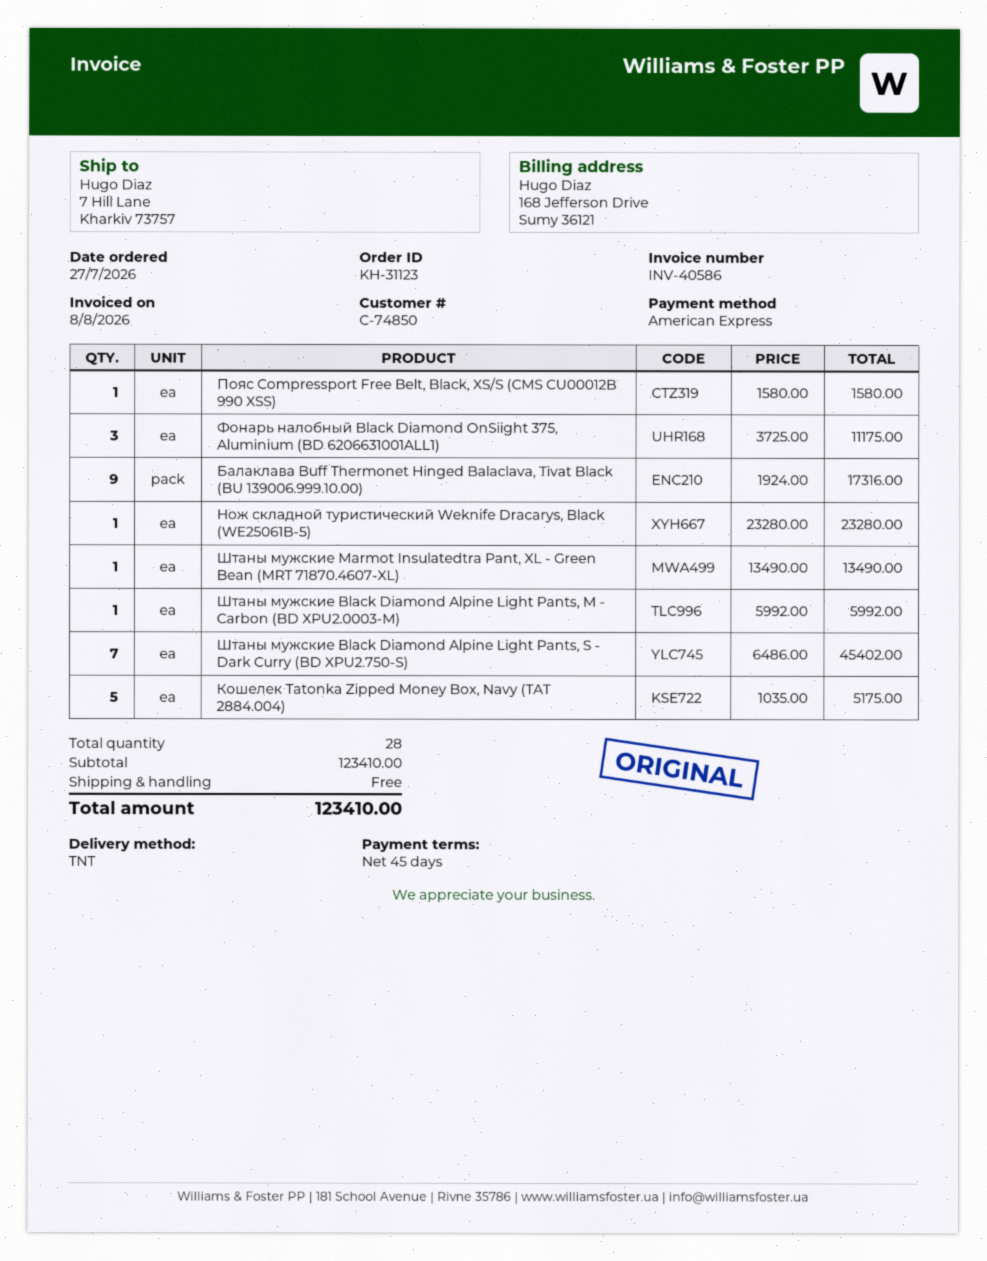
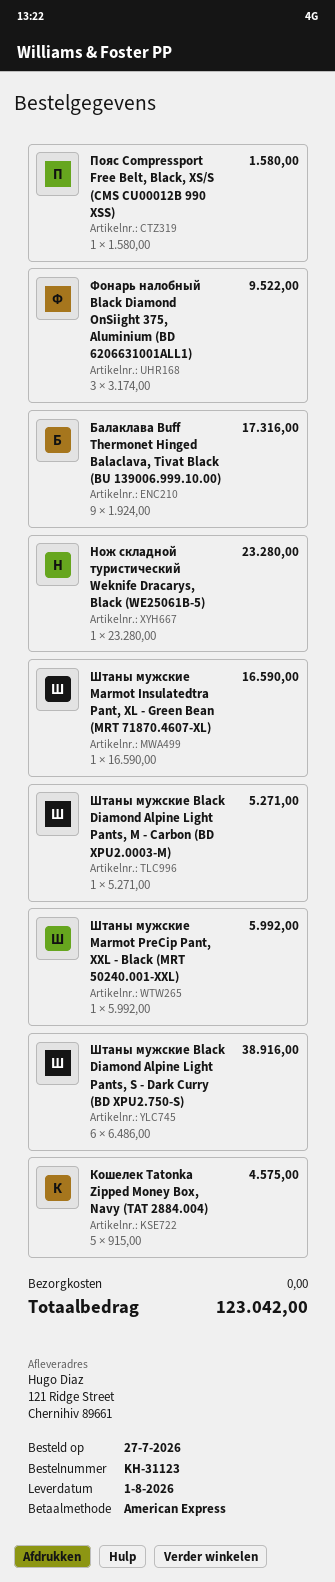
ship to: 7 Hill Lane, Kharkiv 73757 -> 121 Ridge Street, Chernihiv 89661
Фонарь налобный Black Diamond OnSiight 375, Aluminium (BD 6206631001ALL1): 3 x 3725.00 = 11175.00 -> 3 x 3174.00 = 9522.00
Штаны мужские Marmot Insulatedtra Pant, XL - Green Bean (MRT 71870.4607-XL): 1 x 13490.00 = 13490.00 -> 1 x 16590.00 = 16590.00
Штаны мужские Black Diamond Alpine Light Pants, M - Carbon (BD XPU2.0003-M): 1 x 5992.00 = 5992.00 -> 1 x 5271.00 = 5271.00
Штаны мужские Black Diamond Alpine Light Pants, S - Dark Curry (BD XPU2.750-S): 7 x 6486.00 = 45402.00 -> 6 x 6486.00 = 38916.00
Кошелек Tatonka Zipped Money Box, Navy (TAT 2884.004): 5 x 1035.00 = 5175.00 -> 5 x 915.00 = 4575.00
Штаны мужские Marmot PreCip Pant, XXL - Black (MRT 50240.001-XXL): none -> 1 x 5992.00 = 5992.00
total: 123410.00 -> 123042.00

